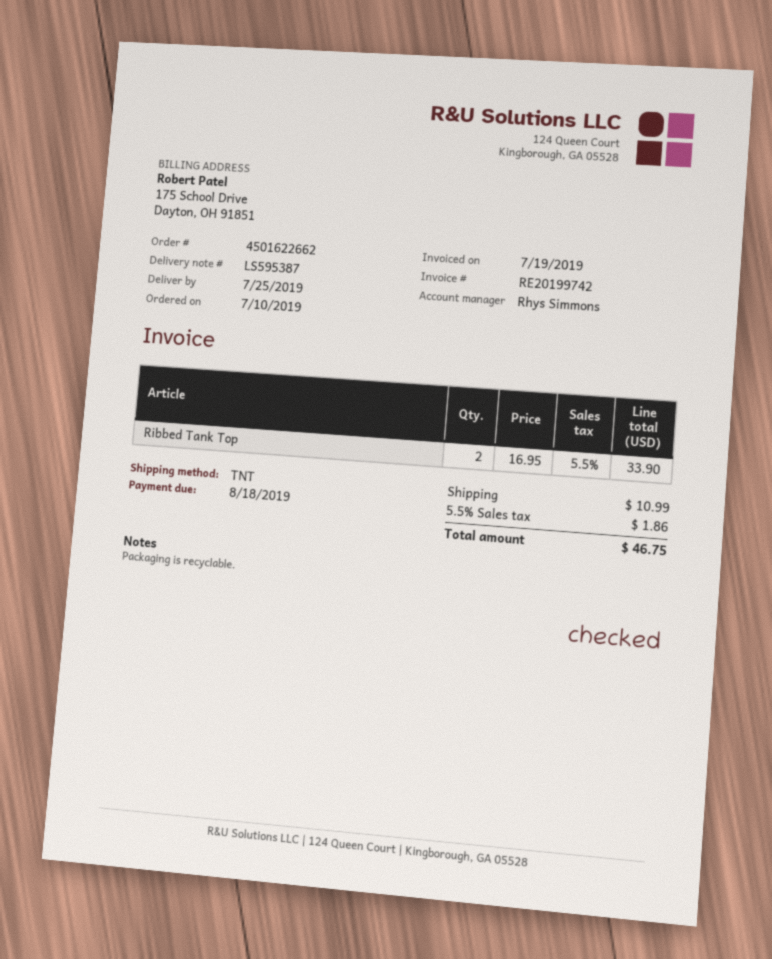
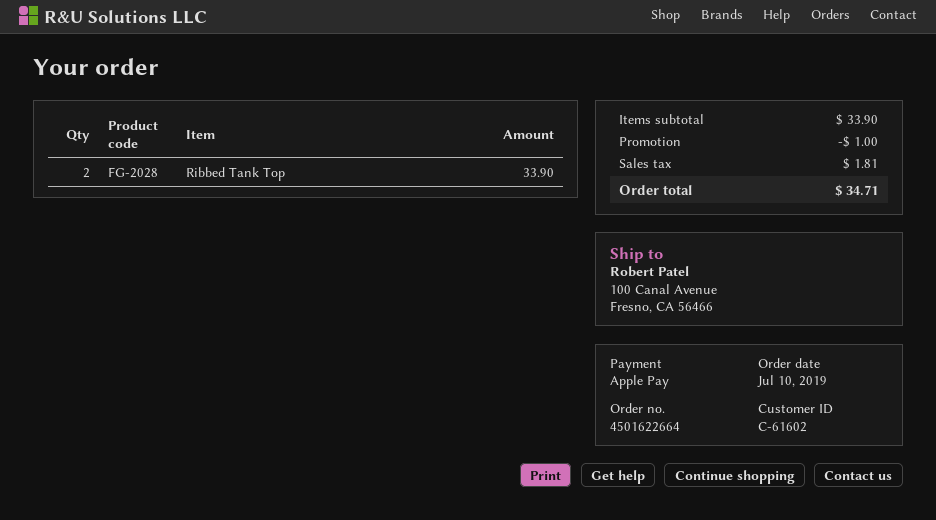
order number: 4501622662 -> 4501622664
discount: none -> 1.00
shipping: 10.99 -> none
tax: 1.86 -> 1.81
total: 46.75 -> 34.71

